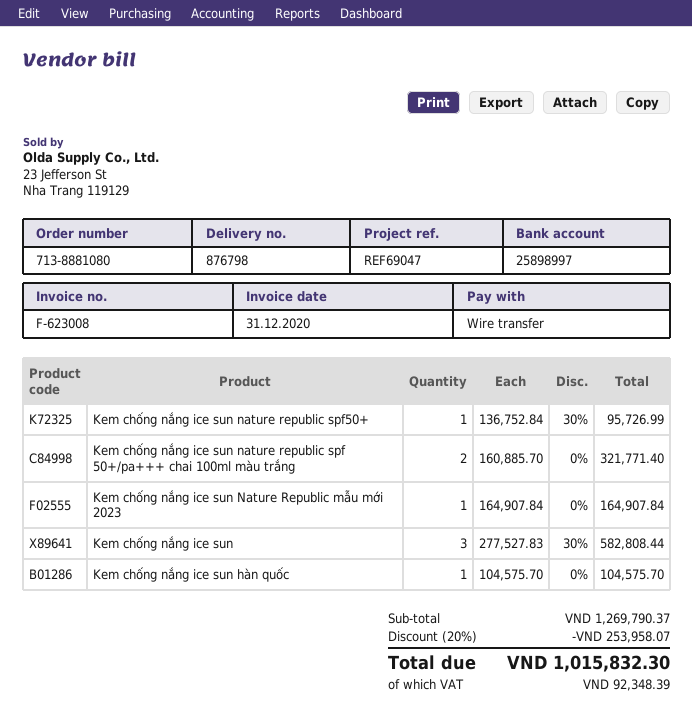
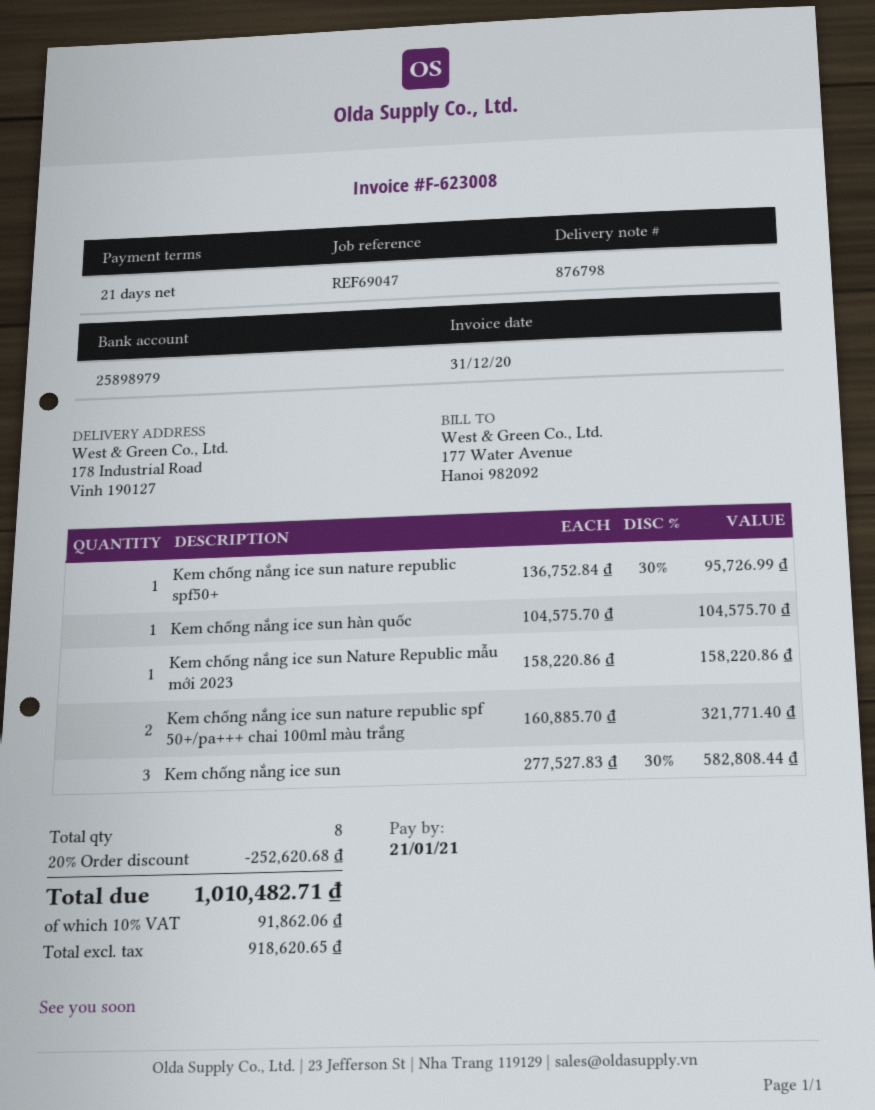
bank account: 25898997 -> 25898979
Kem chống nắng ice sun Nature Republic mẫu mới 2023: 1 x 164907.84 = 164907.84 -> 1 x 158220.86 = 158220.86
discount: 20% = 253958.07 -> 20% = 252620.68
tax: 92348.39 -> 91862.06
total: 1015832.30 -> 1010482.71

